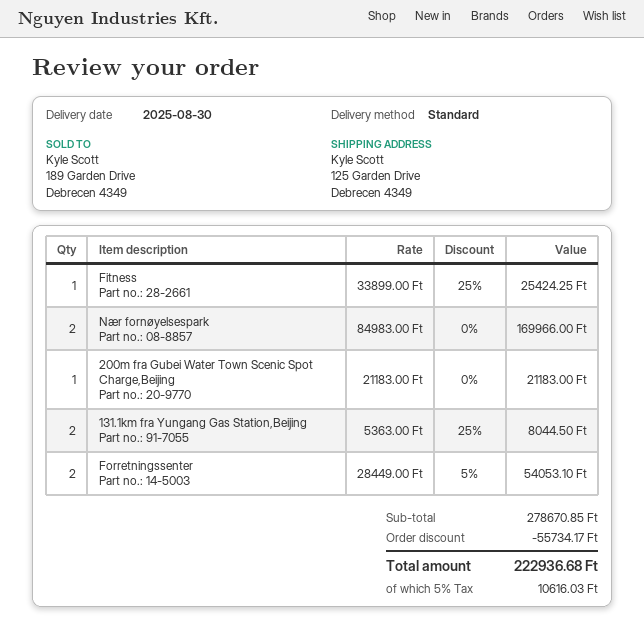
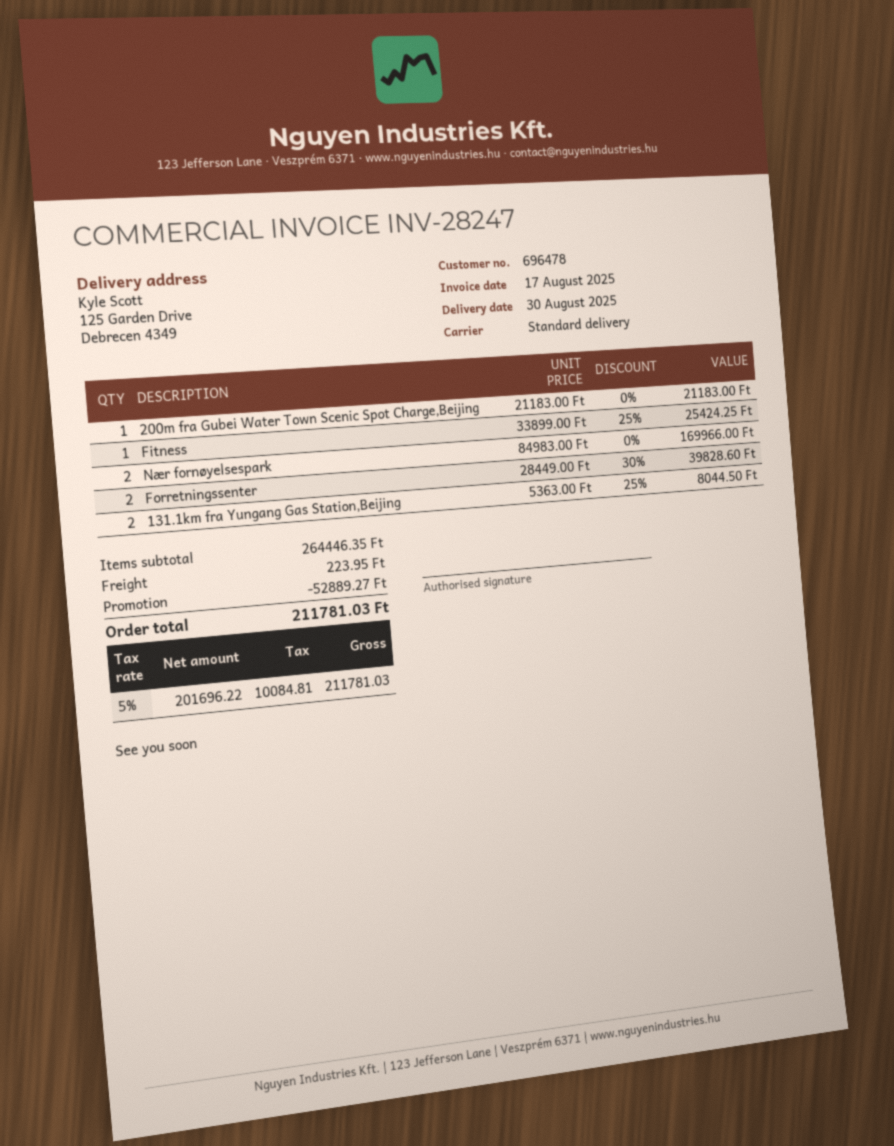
Forretningssenter: 2 x 28449.00 - 5% = 54053.10 -> 2 x 28449.00 - 30% = 39828.60
subtotal: 278670.85 -> 264446.35
discount: 55734.17 -> 52889.27
shipping: none -> 223.95
tax: 5% = 10616.03 -> 5% = 10084.81
total: 222936.68 -> 211781.03

